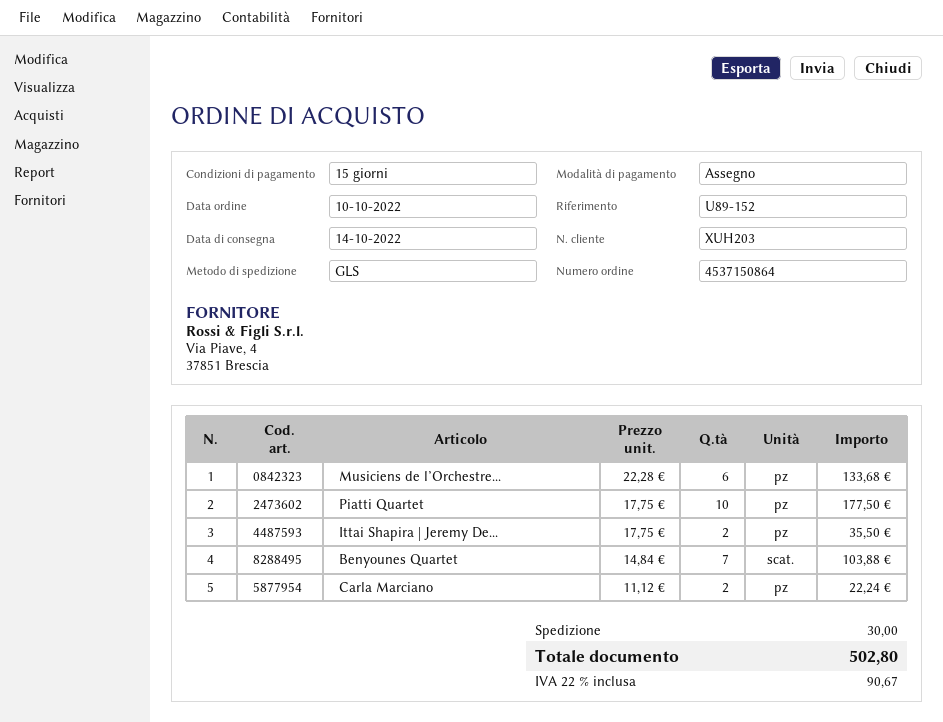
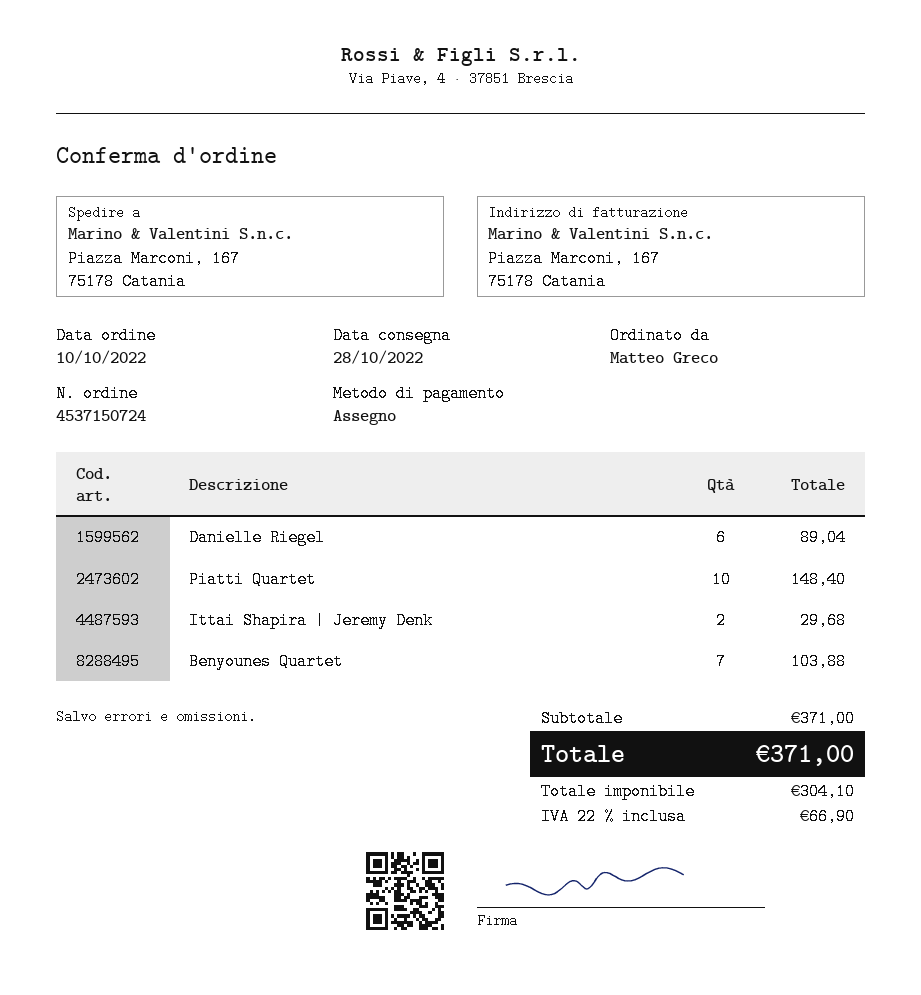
order number: 4537150864 -> 4537150724
delivery date: 2022-10-14 -> 2022-10-28
Musiciens de l’Orchestre...: 6 for 133.68 -> none
Piatti Quartet: 10 for 177.50 -> 10 for 148.40
Ittai Shapira | Jeremy De...: 2 for 35.50 -> 2 for 29.68
Carla Marciano: 2 for 22.24 -> none
Danielle Riegel: none -> 6 for 89.04
shipping: 30.00 -> none
tax: 22% = 90.67 -> 22% = 66.90
total: 502.80 -> 371.00

